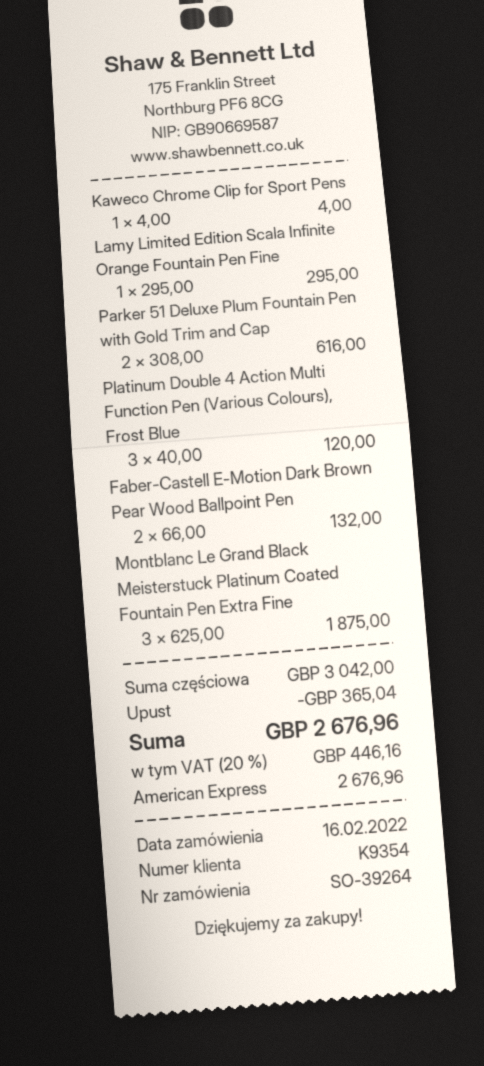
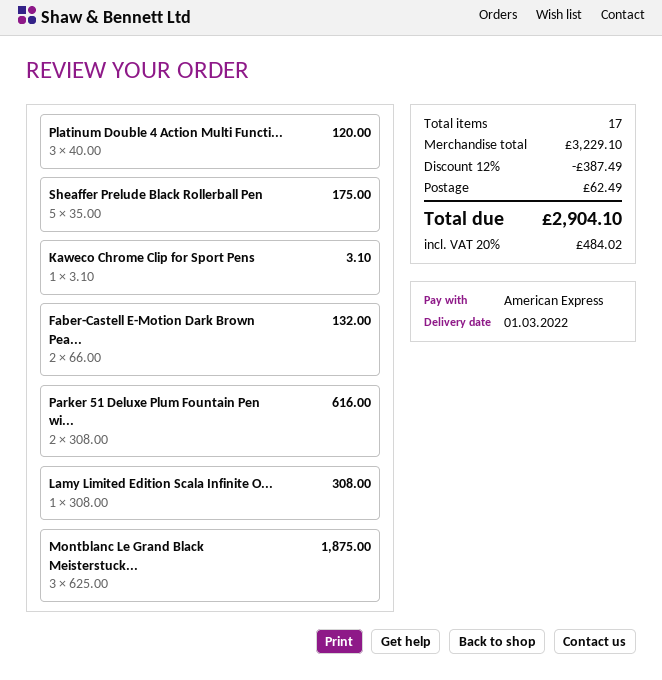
Kaweco Chrome Clip for Sport Pens: 1 x 4.00 = 4.00 -> 1 x 3.10 = 3.10
Lamy Limited Edition Scala Infinite Orange Fountain Pen Fine: 1 x 295.00 = 295.00 -> 1 x 308.00 = 308.00
Sheaffer Prelude Black Rollerball Pen: none -> 5 x 35.00 = 175.00
subtotal: 3042.00 -> 3229.10
discount: 365.04 -> 387.49
shipping: none -> 62.49
tax: 20% = 446.16 -> 20% = 484.02
total: 2676.96 -> 2904.10

